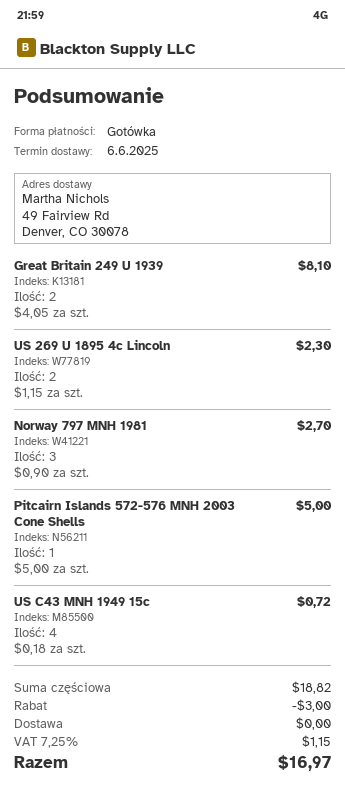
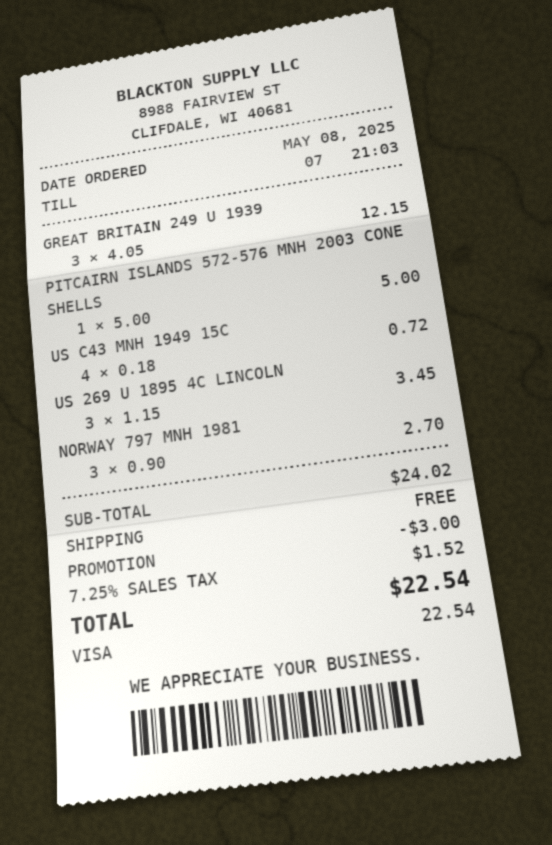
payment method: cash -> Visa
Great Britain 249 U 1939: 2 x 4.05 = 8.10 -> 3 x 4.05 = 12.15
US 269 U 1895 4c Lincoln: 2 x 1.15 = 2.30 -> 3 x 1.15 = 3.45
subtotal: 18.82 -> 24.02
tax: 7.25% = 1.15 -> 7.25% = 1.52
total: 16.97 -> 22.54

